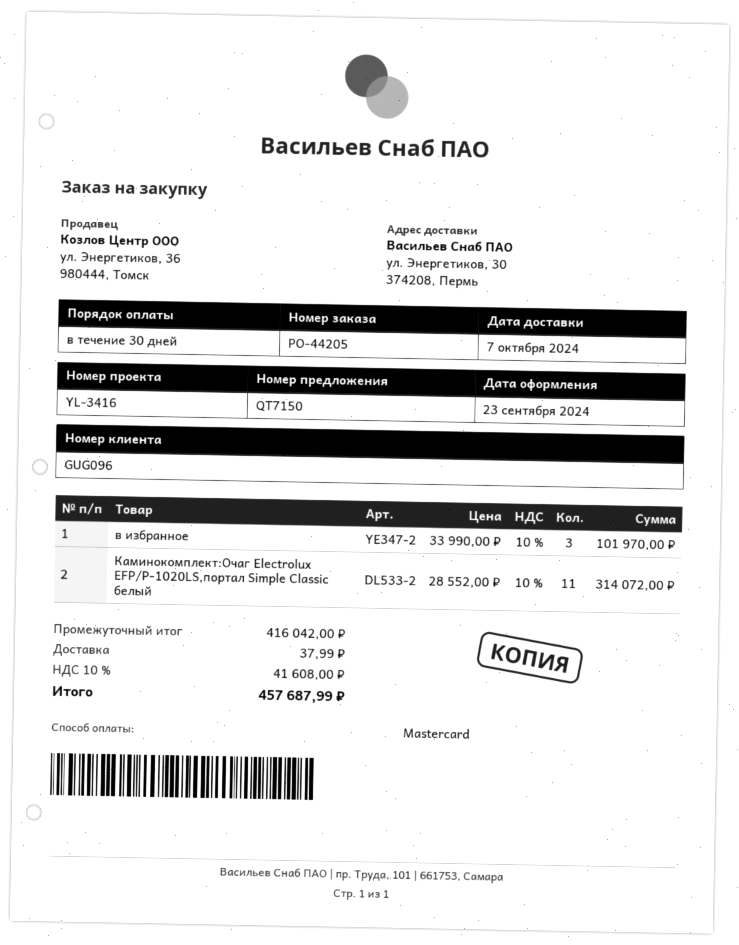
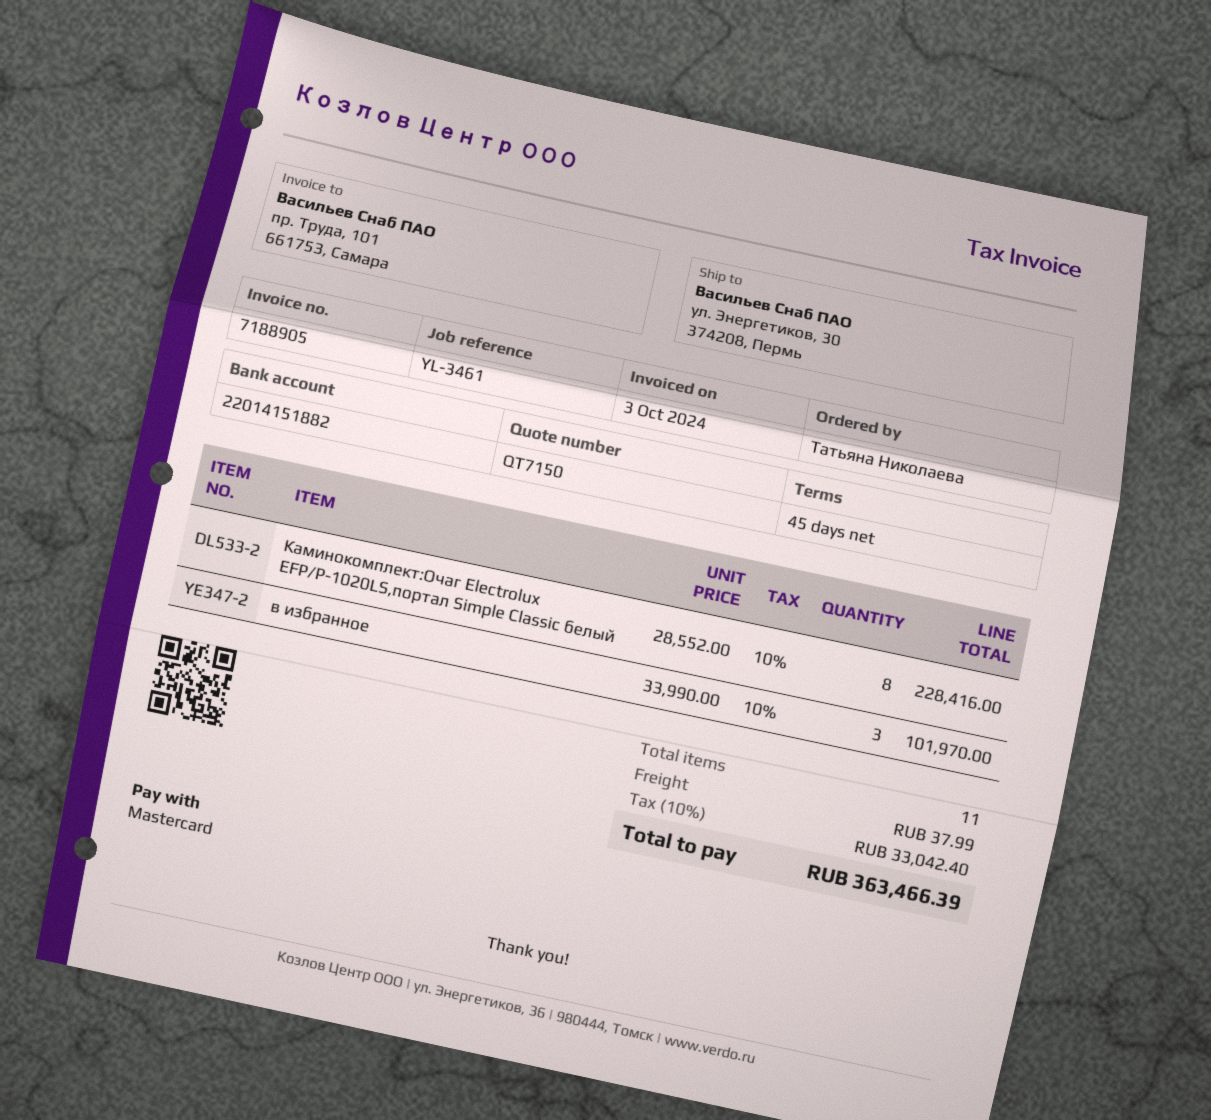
payment terms: 30 days -> 45 days
reference: YL-3416 -> YL-3461
Каминокомплект:Очаг Electrolux EFP/P-1020LS,портал Simple Classic белый: 11 x 28552.00 = 314072.00 -> 8 x 28552.00 = 228416.00
tax: 10% = 41608.00 -> 10% = 33042.40
total: 457687.99 -> 363466.39

